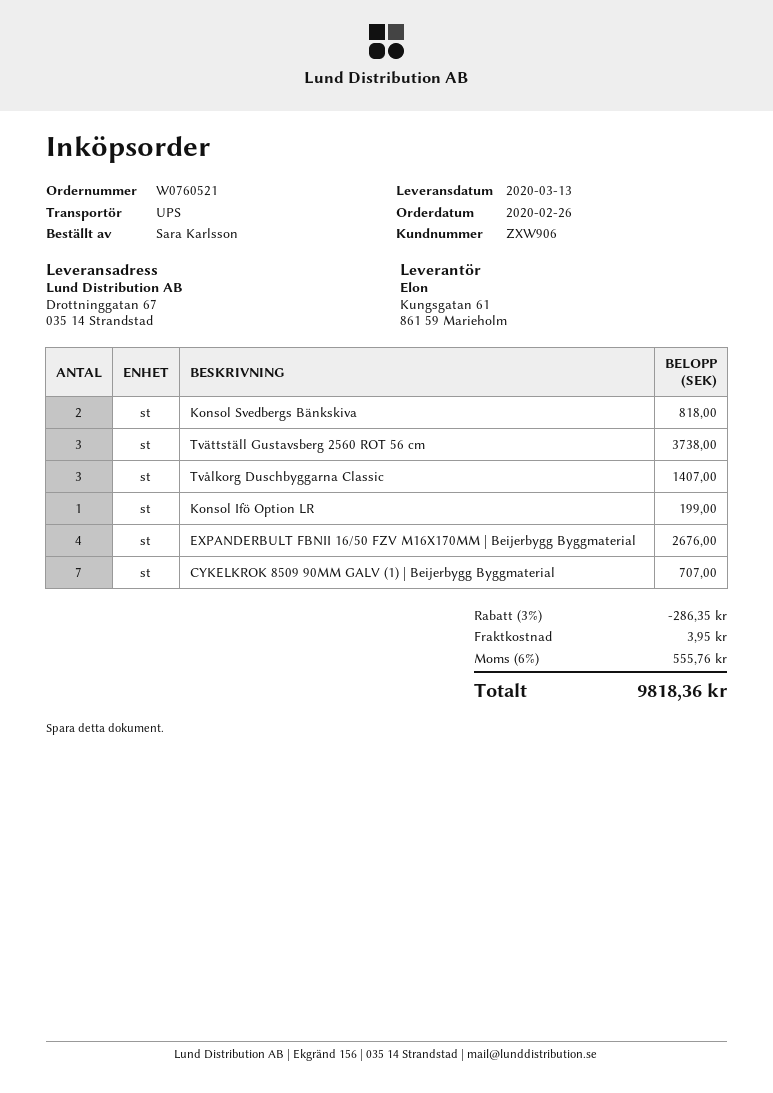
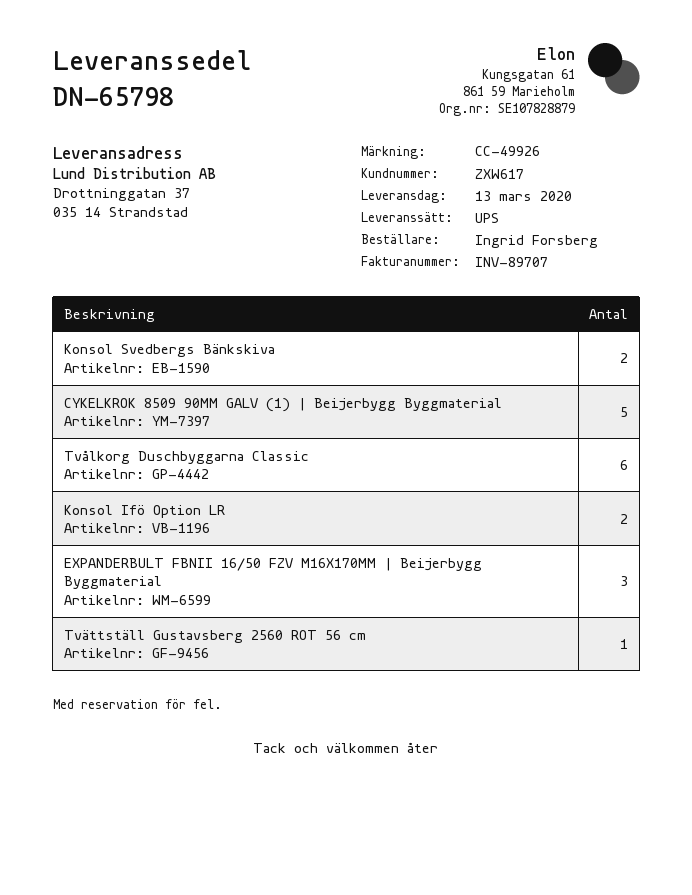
customer number: ZXW906 -> ZXW617
ordered by: Sara Karlsson -> Ingrid Forsberg
ship to: Drottninggatan 67, 035 14 Strandstad -> Drottninggatan 37, 035 14 Strandstad
Tvättställ Gustavsberg 2560 ROT 56 cm: 3 -> 1
Tvålkorg Duschbyggarna Classic: 3 -> 6
Konsol Ifö Option LR: 1 -> 2
EXPANDERBULT FBNII 16/50 FZV M16X170MM | Beijerbygg Byggmaterial: 4 -> 3
CYKELKROK 8509 90MM GALV (1) | Beijerbygg Byggmaterial: 7 -> 5

